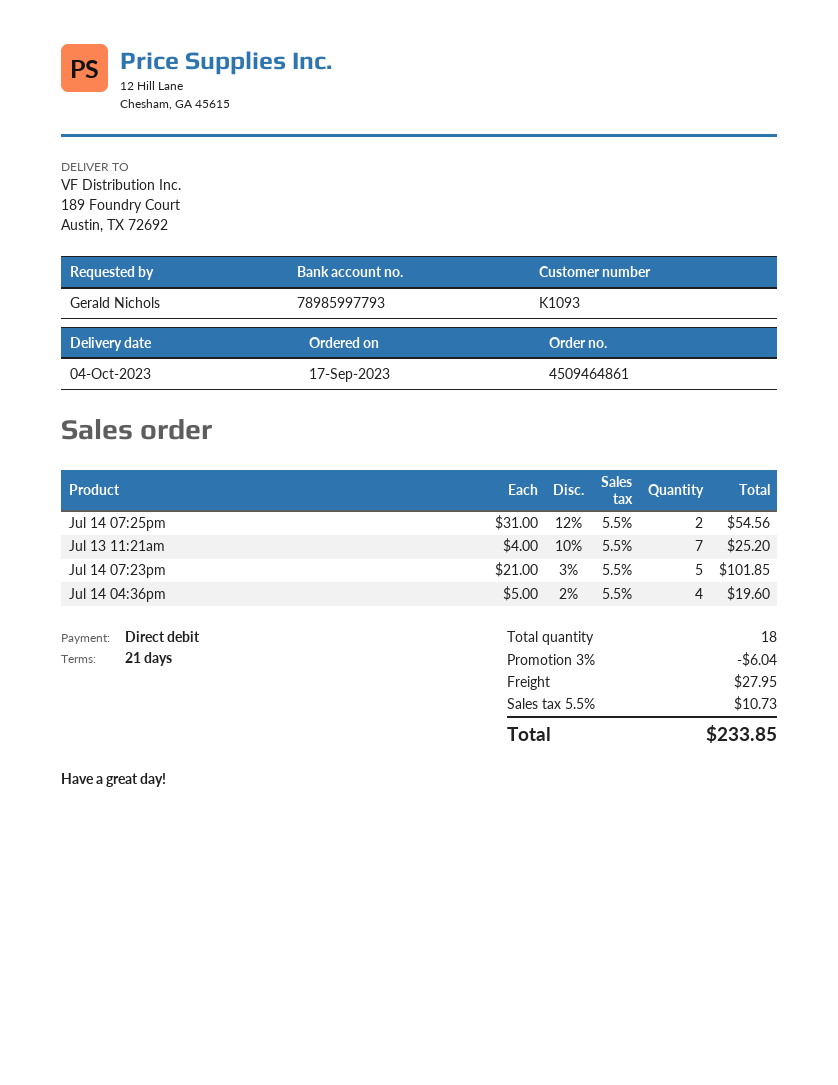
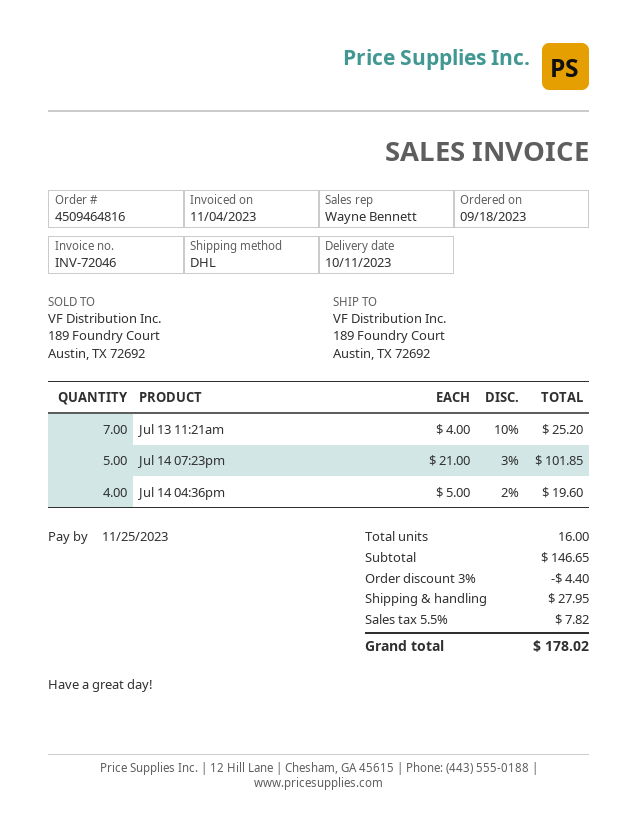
order number: 4509464861 -> 4509464816
order date: 2023-09-17 -> 2023-09-18
delivery date: 2023-10-04 -> 2023-10-11
Jul 14 07:25pm: 2 x 31.00 - 12% = 54.56 -> none
total quantity: 18 -> 16
discount: 3% = 6.04 -> 3% = 4.40
tax: 5.5% = 10.73 -> 5.5% = 7.82
total: 233.85 -> 178.02

